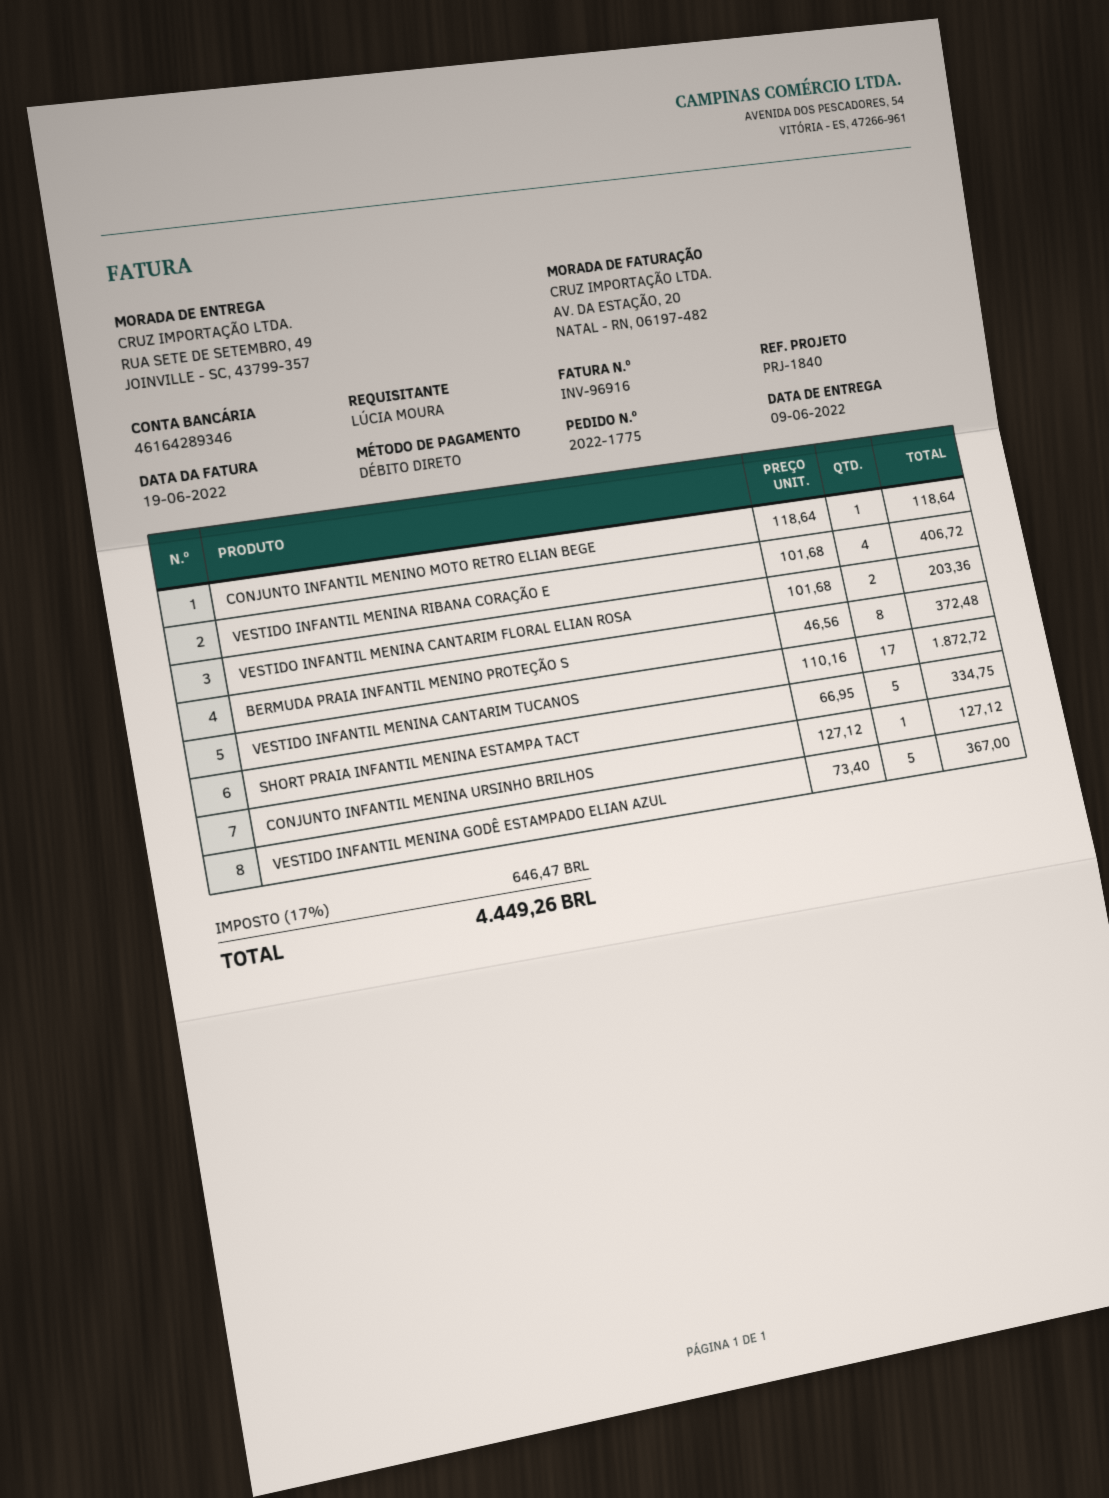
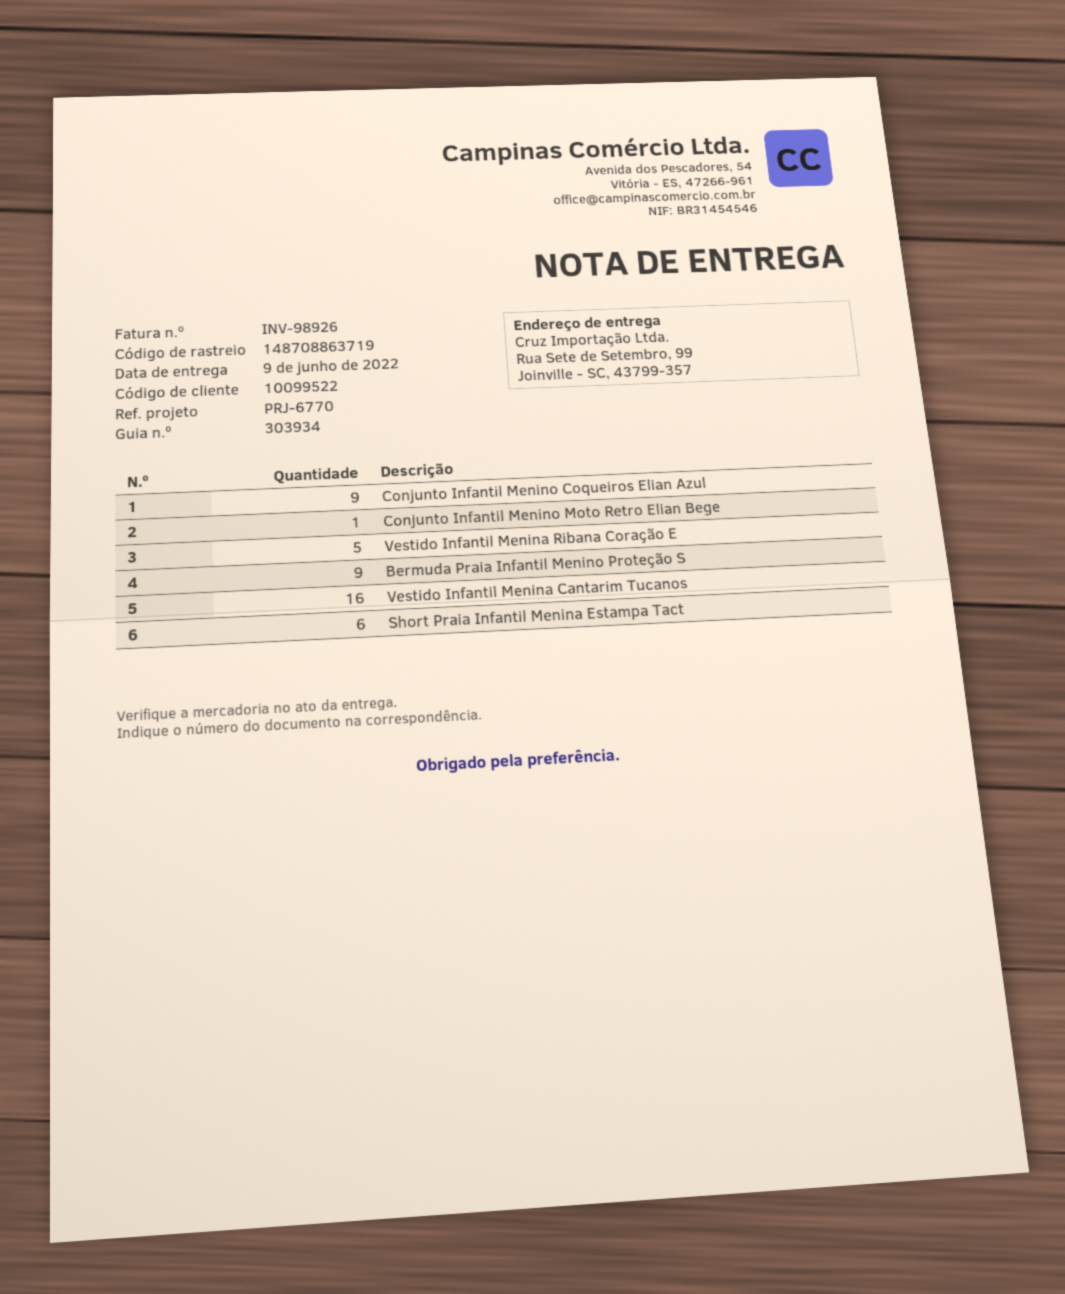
invoice number: INV-96916 -> INV-98926
reference: PRJ-1840 -> PRJ-6770
ship to: RUA SETE DE SETEMBRO, 49, JOINVILLE - SC, 43799-357 -> Rua Sete de Setembro, 99, Joinville - SC, 43799-357
VESTIDO INFANTIL MENINA RIBANA CORAÇÃO E: 4 -> 5
VESTIDO INFANTIL MENINA CANTARIM FLORAL ELIAN ROSA: 2 -> none
BERMUDA PRAIA INFANTIL MENINO PROTEÇÃO S: 8 -> 9
VESTIDO INFANTIL MENINA CANTARIM TUCANOS: 17 -> 16
SHORT PRAIA INFANTIL MENINA ESTAMPA TACT: 5 -> 6
CONJUNTO INFANTIL MENINA URSINHO BRILHOS: 1 -> none
VESTIDO INFANTIL MENINA GODÊ ESTAMPADO ELIAN AZUL: 5 -> none
Conjunto Infantil Menino Coqueiros Elian Azul: none -> 9

